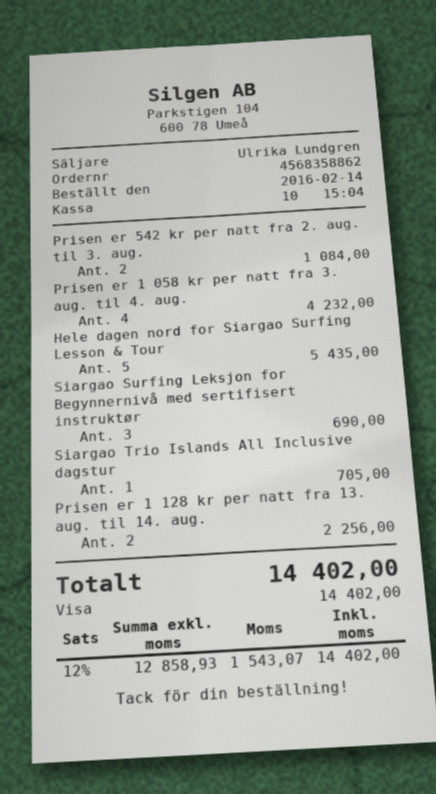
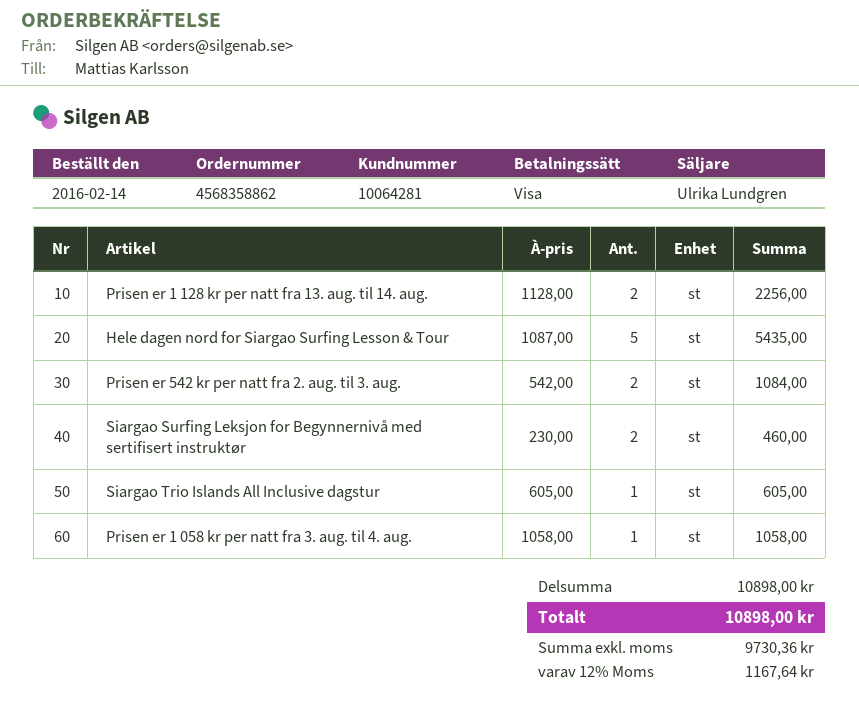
Prisen er 1 058 kr per natt fra 3. aug. til 4. aug.: 4 for 4232.00 -> 1 for 1058.00
Siargao Surfing Leksjon for Begynnernivå med sertifisert instruktør: 3 for 690.00 -> 2 for 460.00
Siargao Trio Islands All Inclusive dagstur: 1 for 705.00 -> 1 for 605.00
net: 12858.93 -> 9730.36
tax: 12% = 1543.07 -> 12% = 1167.64
total: 14402.00 -> 10898.00

